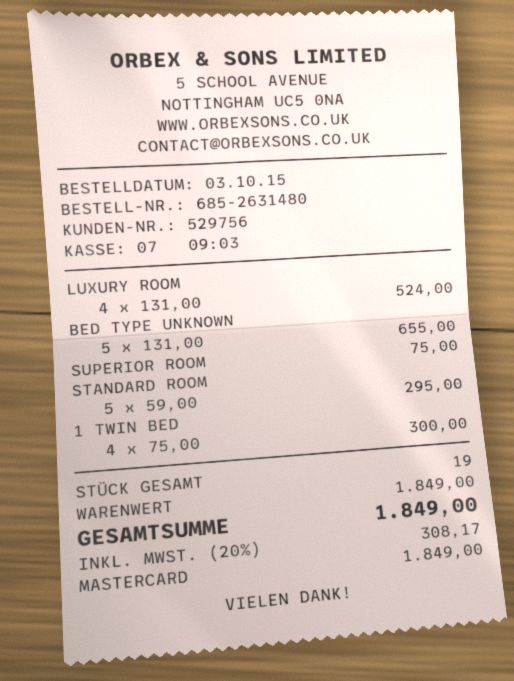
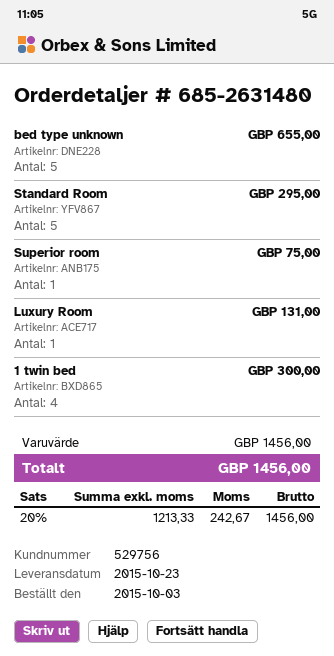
LUXURY ROOM: 4 for 524.00 -> 1 for 131.00
subtotal: 1849.00 -> 1456.00
tax: 20% = 308.17 -> 20% = 242.67
total: 1849.00 -> 1456.00

